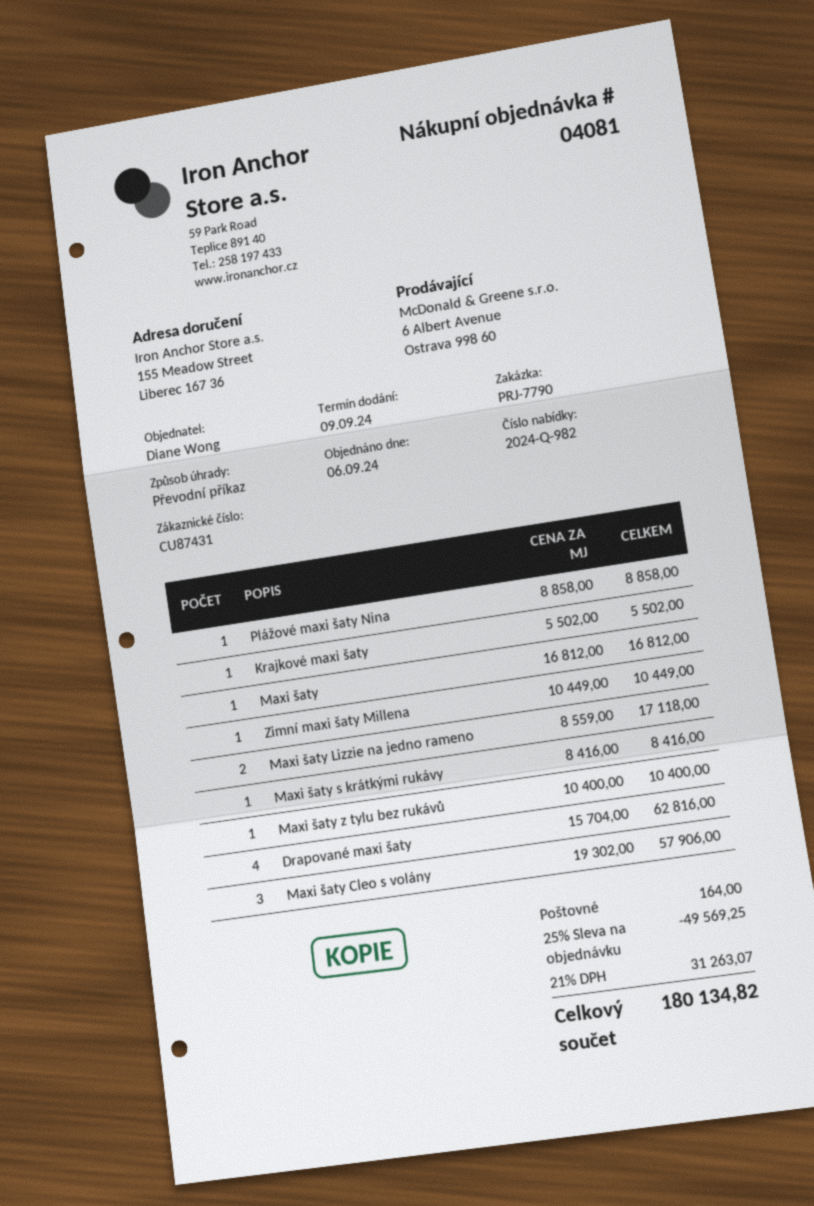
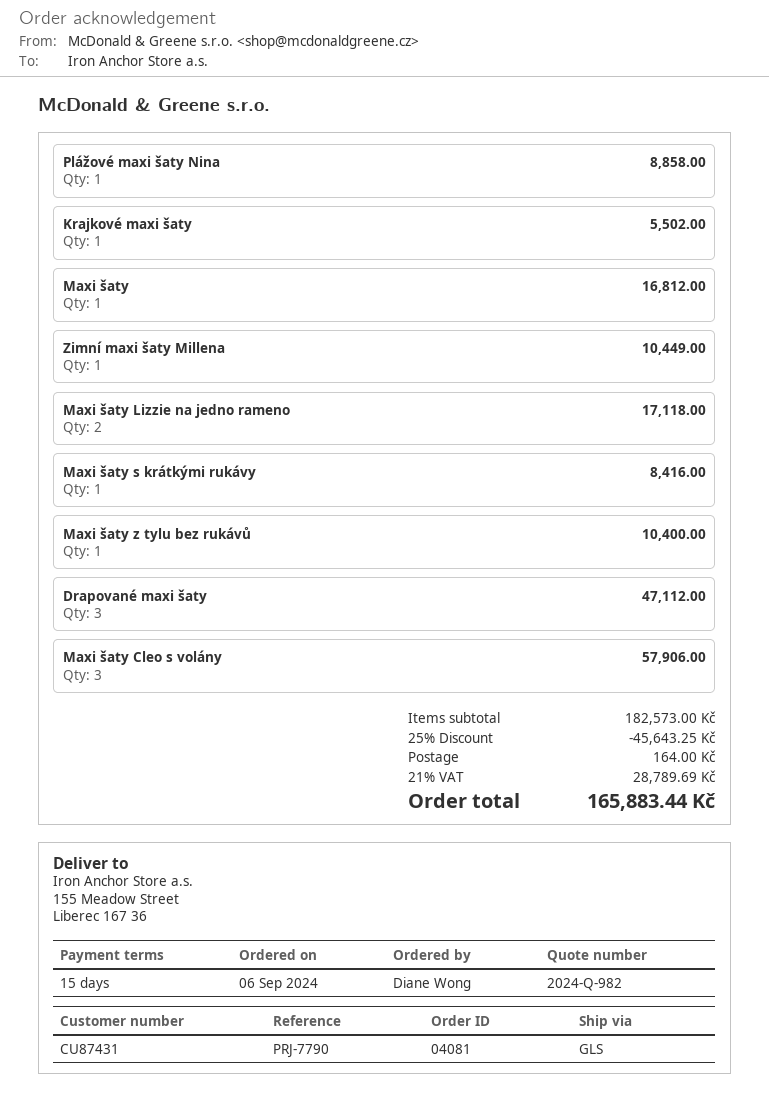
Drapované maxi šaty: 4 for 62816.00 -> 3 for 47112.00
discount: 25% = 49569.25 -> 25% = 45643.25
tax: 21% = 31263.07 -> 21% = 28789.69
total: 180134.82 -> 165883.44

